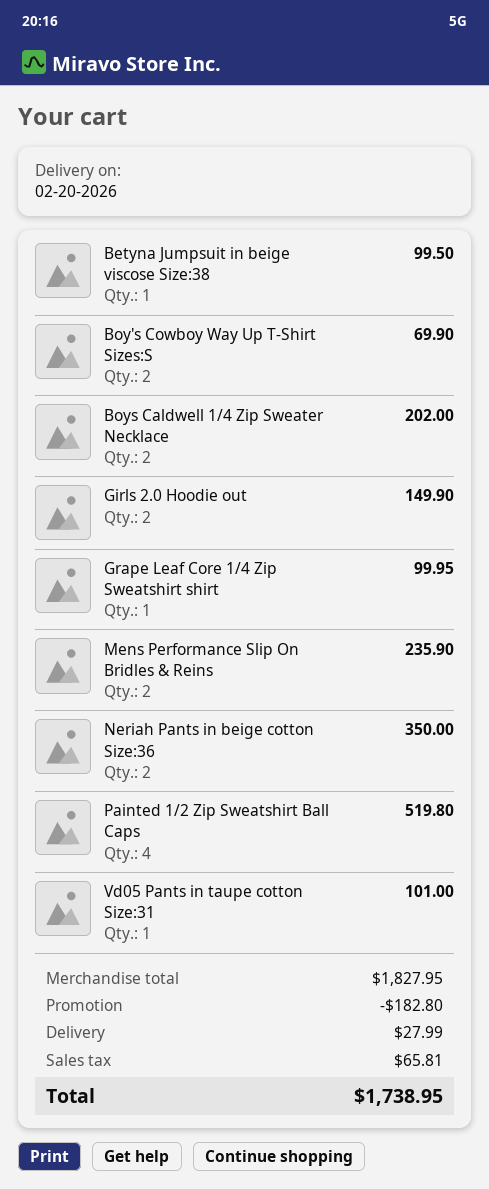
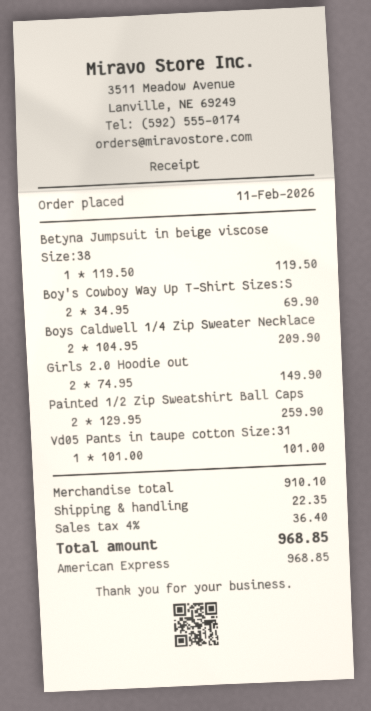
Betyna Jumpsuit in beige viscose Size:38: 1 for 99.50 -> 1 for 119.50
Boys Caldwell 1/4 Zip Sweater Necklace: 2 for 202.00 -> 2 for 209.90
Grape Leaf Core 1/4 Zip Sweatshirt shirt: 1 for 99.95 -> none
Mens Performance Slip On Bridles & Reins: 2 for 235.90 -> none
Neriah Pants in beige cotton Size:36: 2 for 350.00 -> none
Painted 1/2 Zip Sweatshirt Ball Caps: 4 for 519.80 -> 2 for 259.90
subtotal: 1827.95 -> 910.10
discount: 182.80 -> none
shipping: 27.99 -> 22.35
tax: 65.81 -> 36.40
total: 1738.95 -> 968.85

